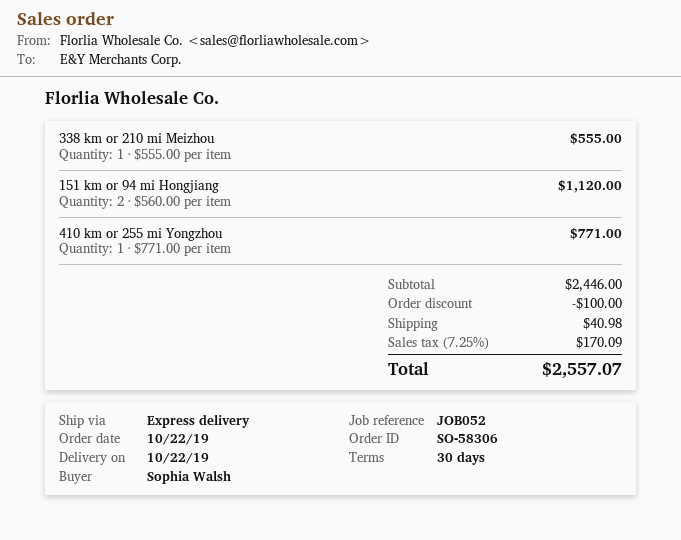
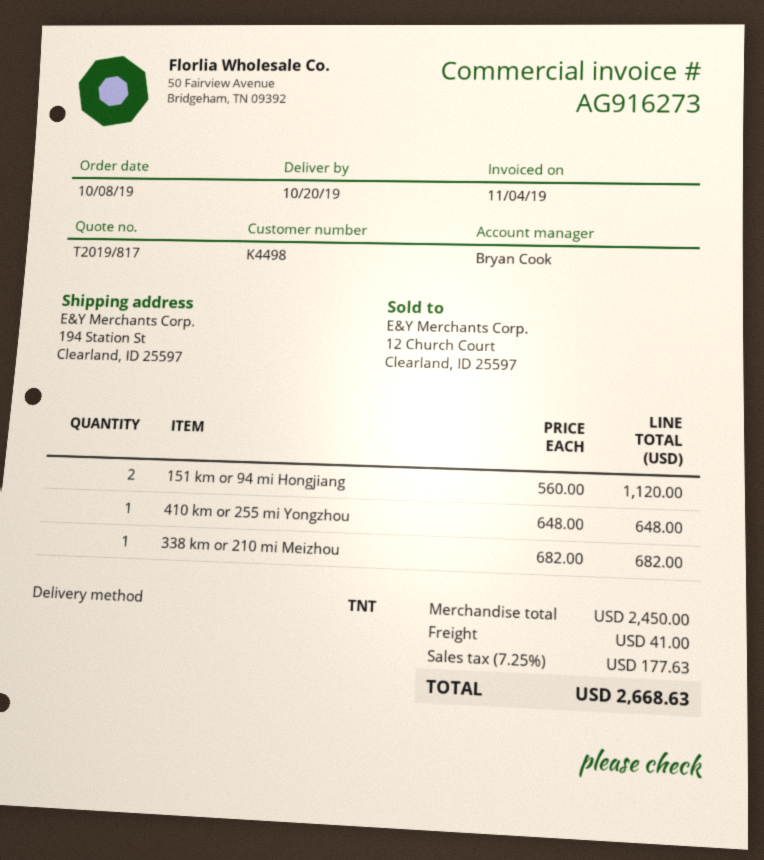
order date: 2019-10-22 -> 2019-10-08
delivery date: 2019-10-22 -> 2019-10-20
shipping method: express -> TNT
338 km or 210 mi Meizhou: 1 x 555.00 = 555.00 -> 1 x 682.00 = 682.00
410 km or 255 mi Yongzhou: 1 x 771.00 = 771.00 -> 1 x 648.00 = 648.00
subtotal: 2446.00 -> 2450.00
discount: 100.00 -> none
shipping: 40.98 -> 41.00
tax: 7.25% = 170.09 -> 7.25% = 177.63
total: 2557.07 -> 2668.63

